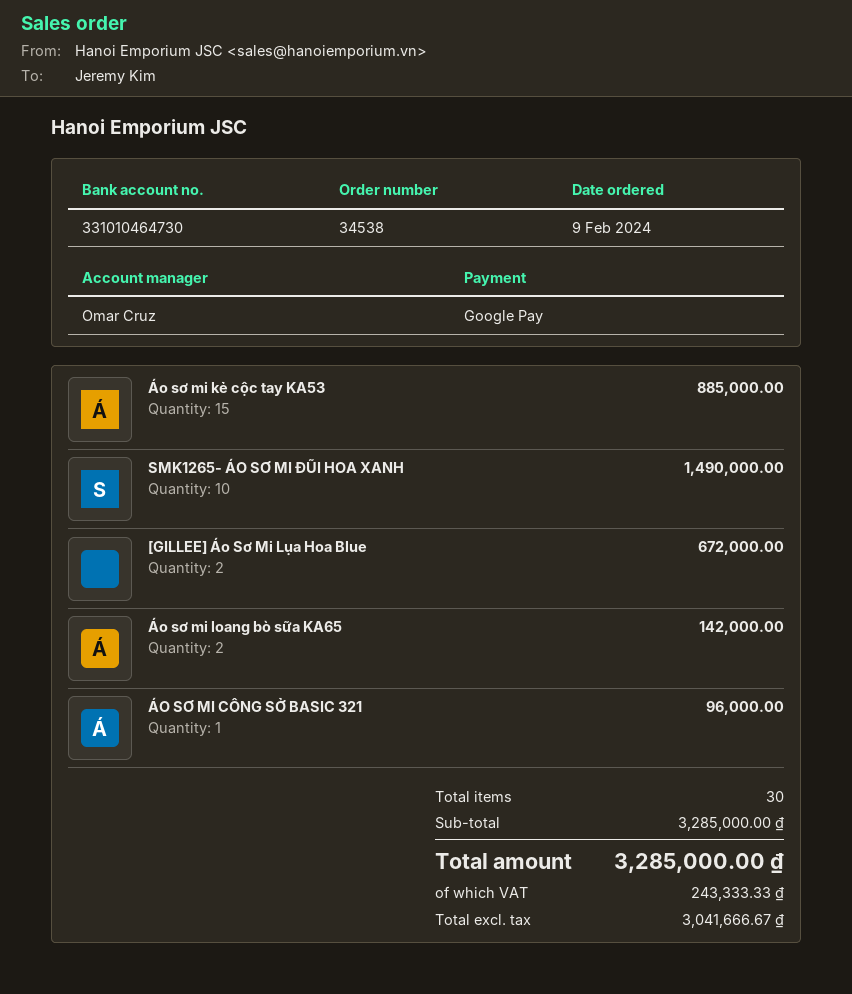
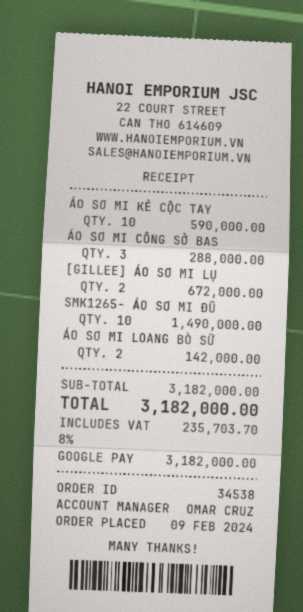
Áo sơ mi kẻ cộc tay KA53: 15 for 885000.00 -> 10 for 590000.00
ÁO SƠ MI CÔNG SỞ BASIC 321: 1 for 96000.00 -> 3 for 288000.00
subtotal: 3285000.00 -> 3182000.00
tax: 243333.33 -> 235703.70
total: 3285000.00 -> 3182000.00

